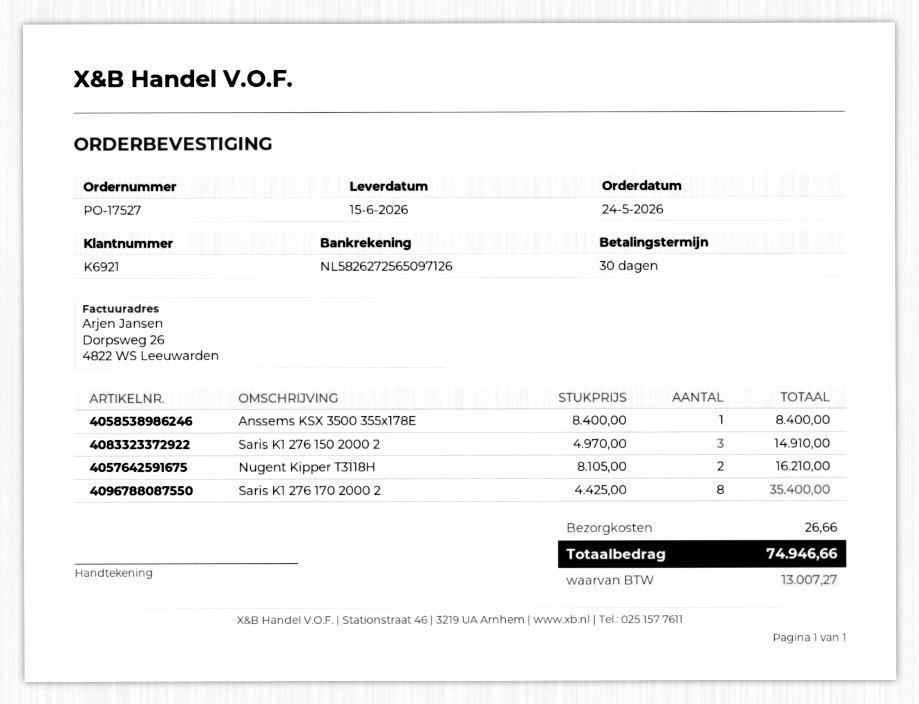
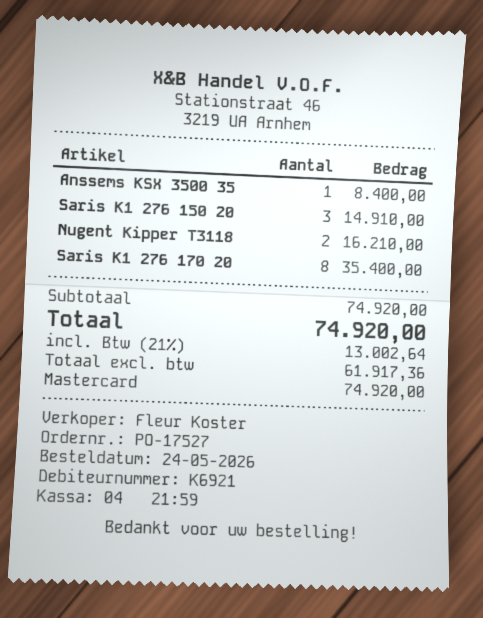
shipping: 26.66 -> none
tax: 13007.27 -> 13002.64
total: 74946.66 -> 74920.00

